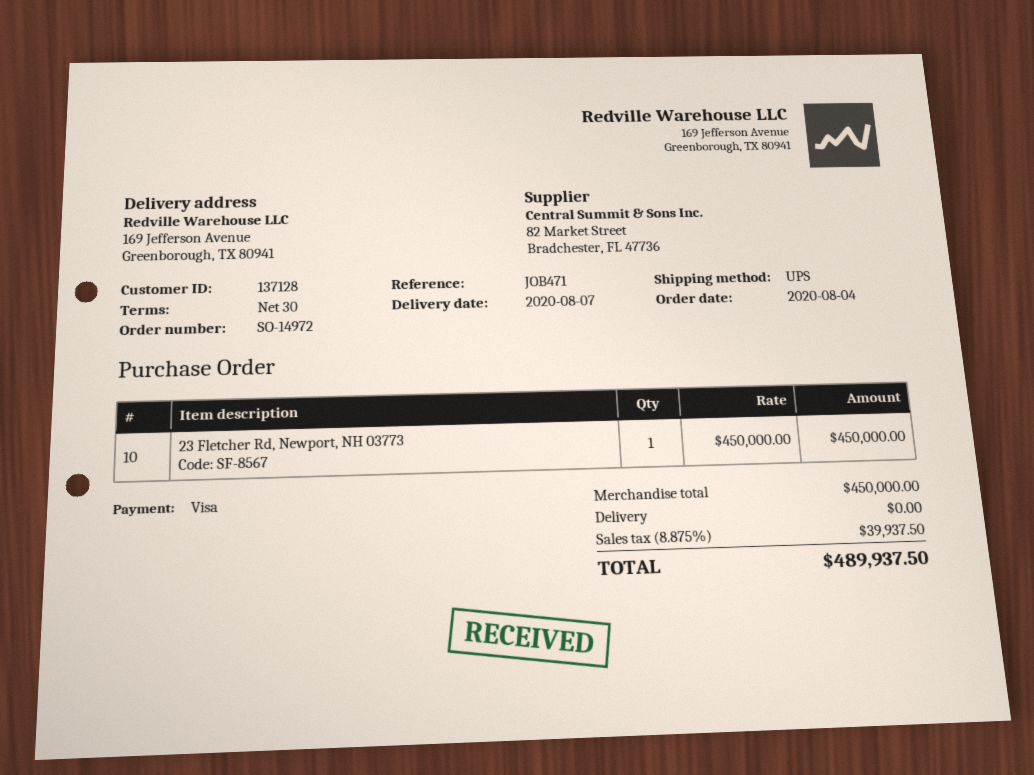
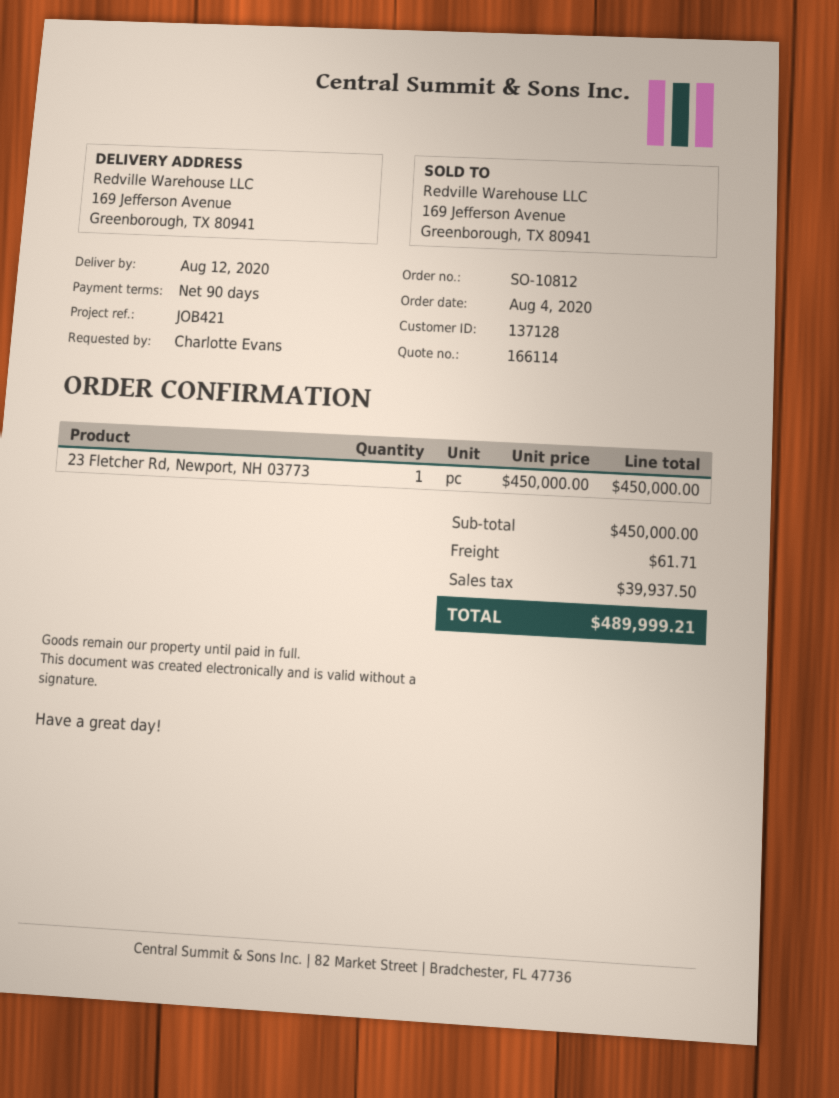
order number: SO-14972 -> SO-10812
delivery date: 2020-08-07 -> 2020-08-12
payment terms: 30 days -> 90 days
reference: JOB471 -> JOB421
shipping: 0.00 -> 61.71
total: 489937.50 -> 489999.21

